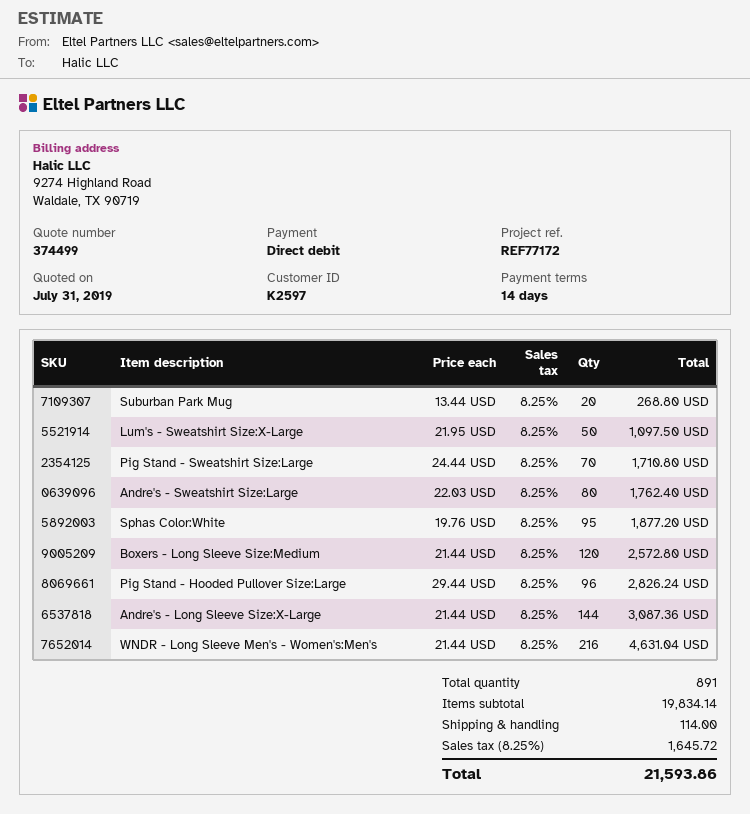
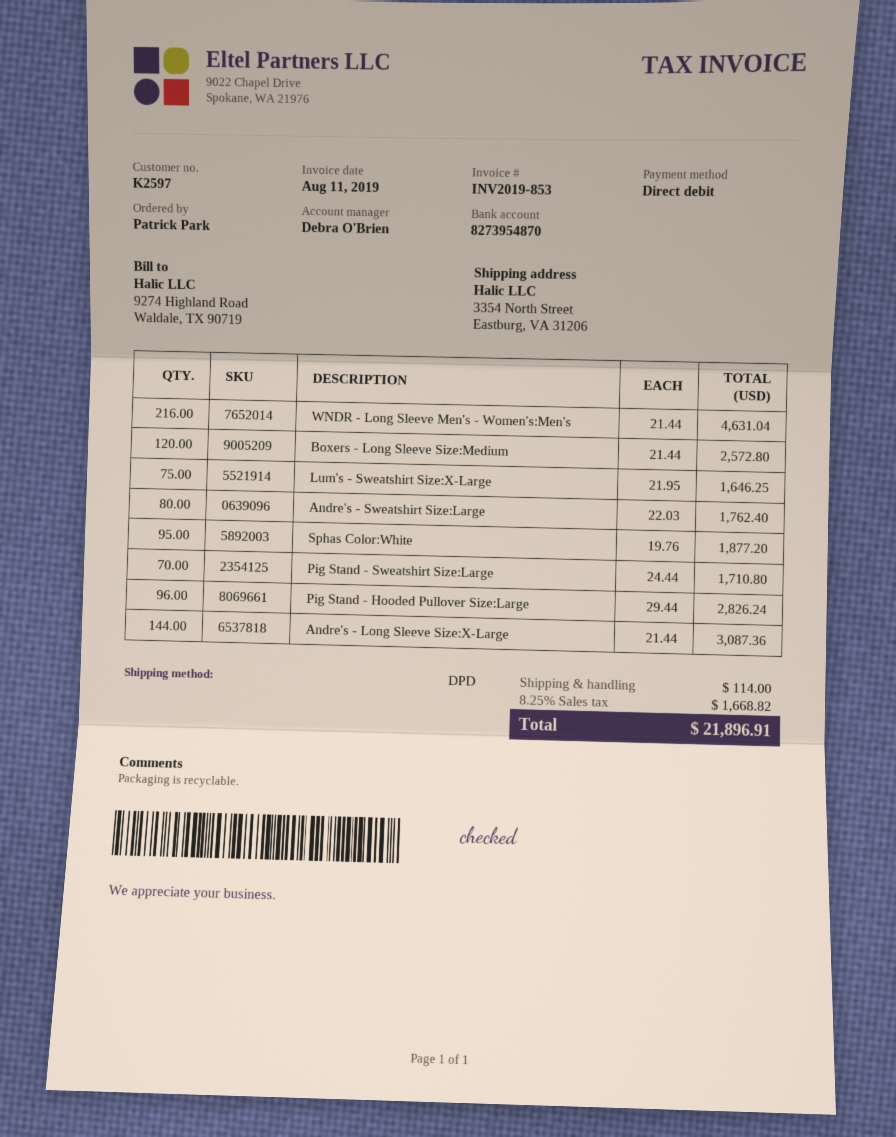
Suburban Park Mug: 20 x 13.44 = 268.80 -> none
Lum's - Sweatshirt Size:X-Large: 50 x 21.95 = 1097.50 -> 75 x 21.95 = 1646.25
tax: 8.25% = 1645.72 -> 8.25% = 1668.82
total: 21593.86 -> 21896.91

